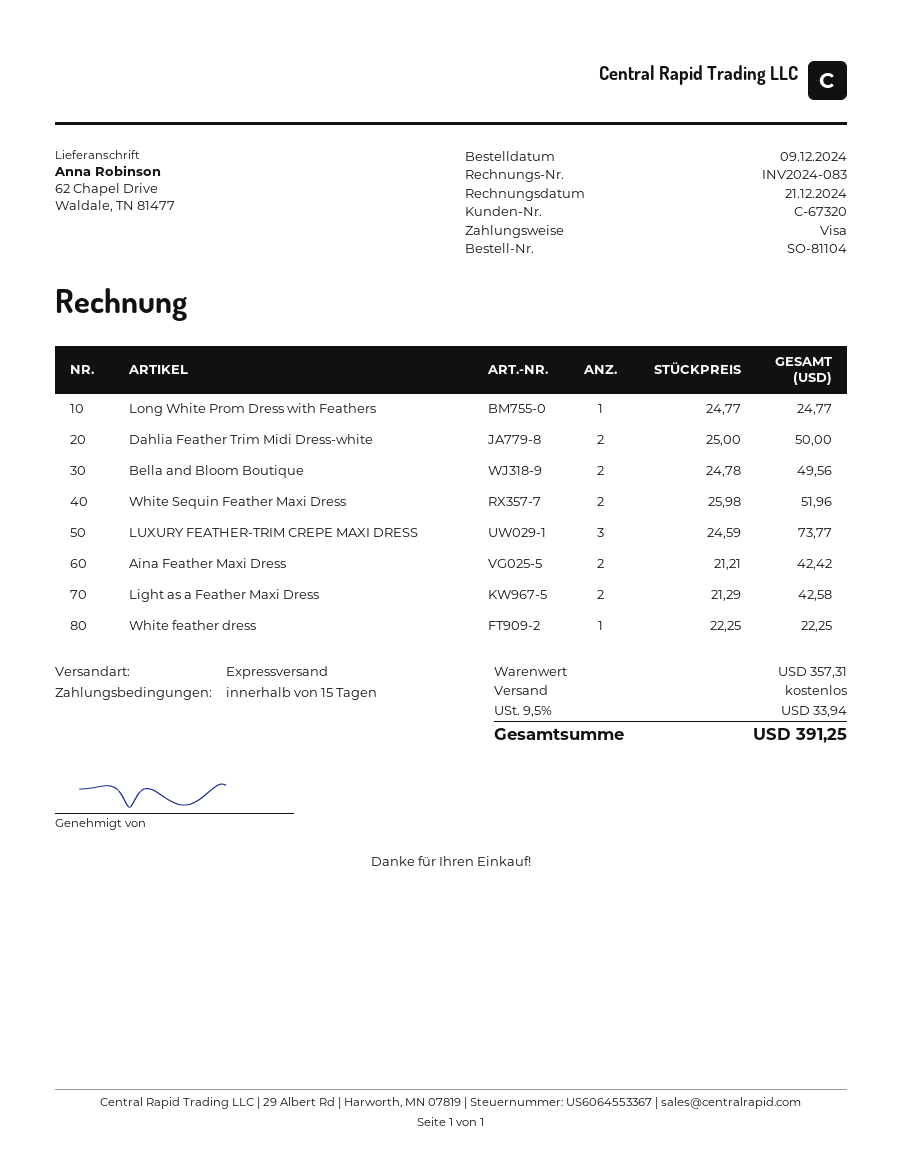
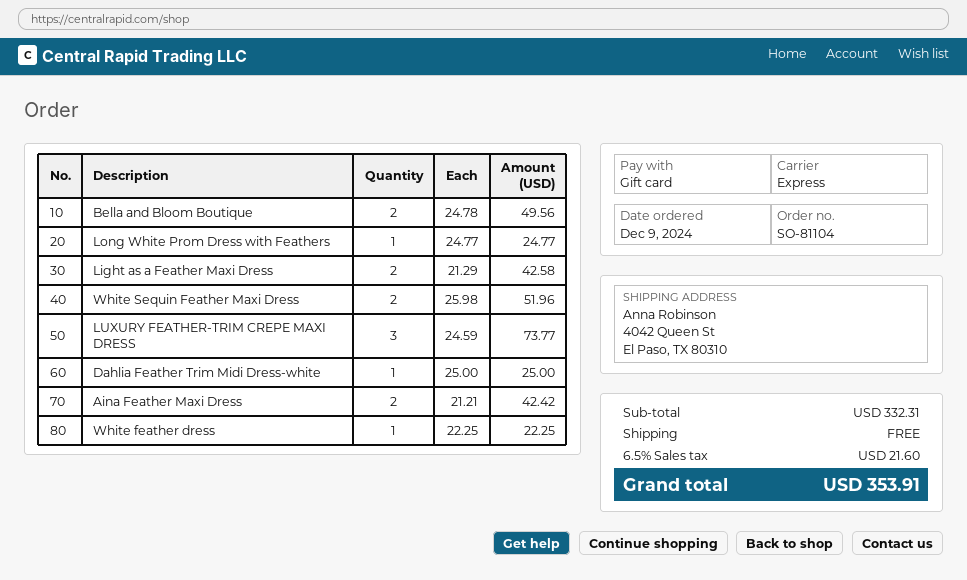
payment method: Visa -> gift card
ship to: 62 Chapel Drive, Waldale, TN 81477 -> 4042 Queen St, El Paso, TX 80310
Dahlia Feather Trim Midi Dress-white: 2 x 25.00 = 50.00 -> 1 x 25.00 = 25.00
subtotal: 357.31 -> 332.31
tax: 9.5% = 33.94 -> 6.5% = 21.60
total: 391.25 -> 353.91

